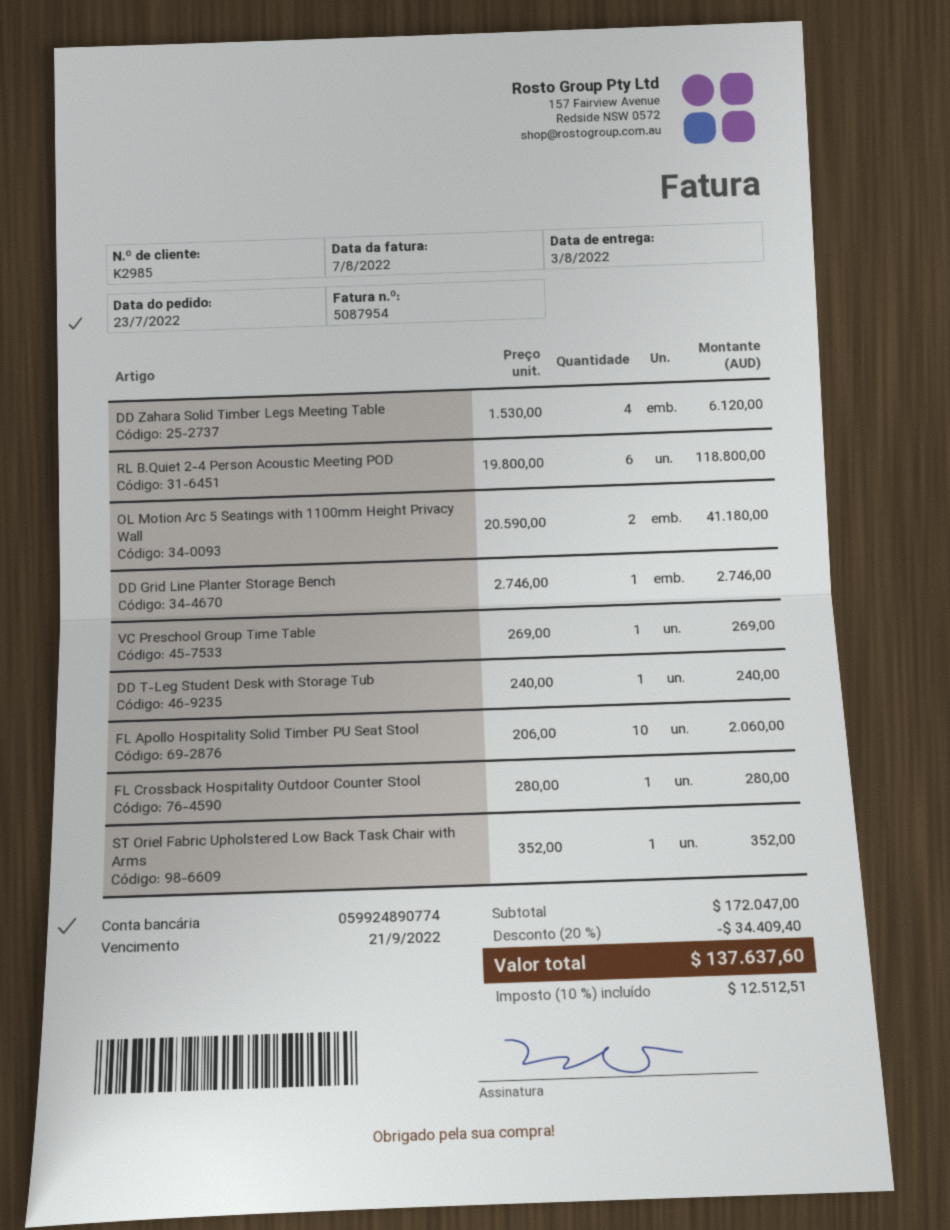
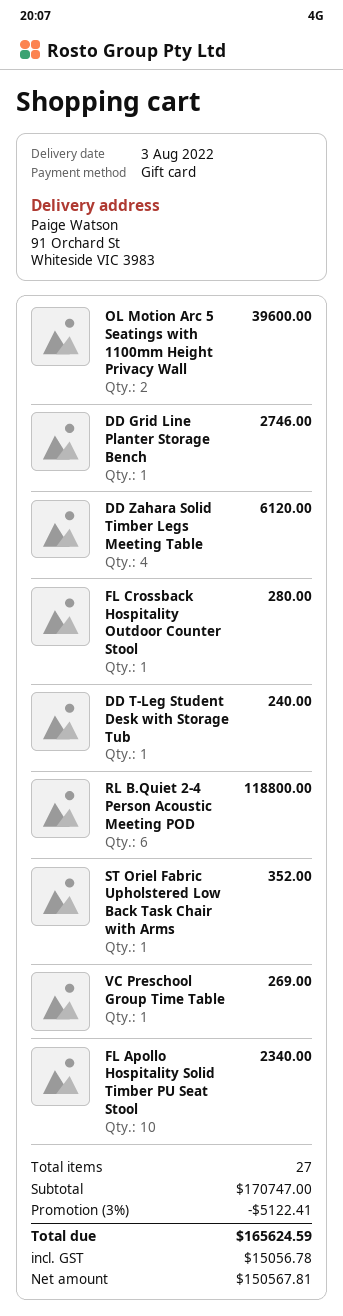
OL Motion Arc 5 Seatings with 1100mm Height Privacy Wall: 2 for 41180.00 -> 2 for 39600.00
FL Apollo Hospitality Solid Timber PU Seat Stool: 10 for 2060.00 -> 10 for 2340.00
subtotal: 172047.00 -> 170747.00
discount: 20% = 34409.40 -> 3% = 5122.41
tax: 12512.51 -> 15056.78
total: 137637.60 -> 165624.59

